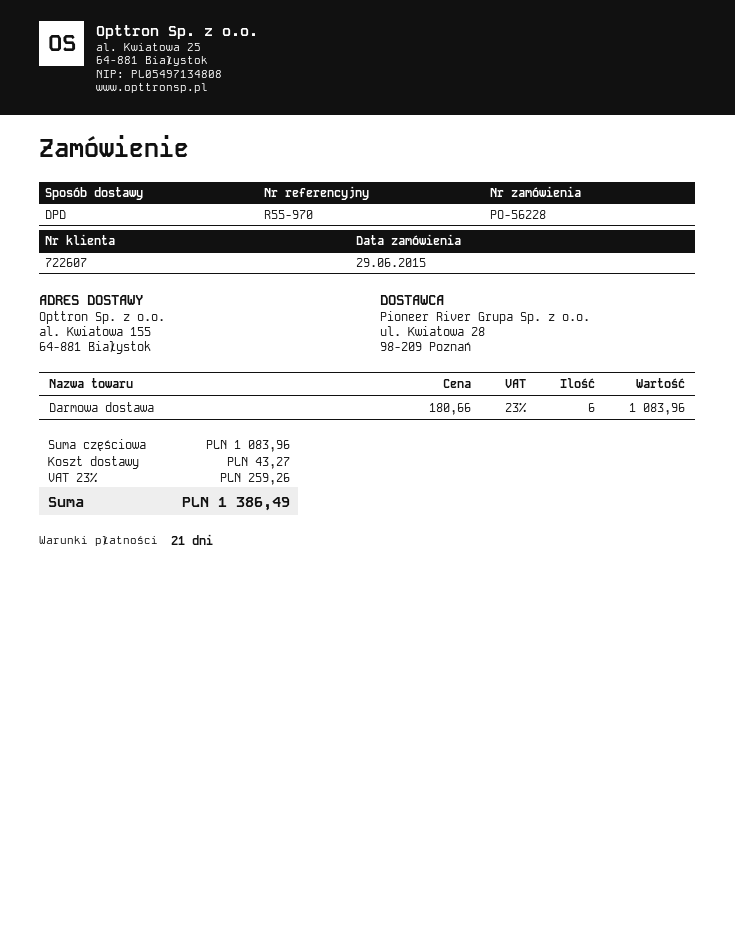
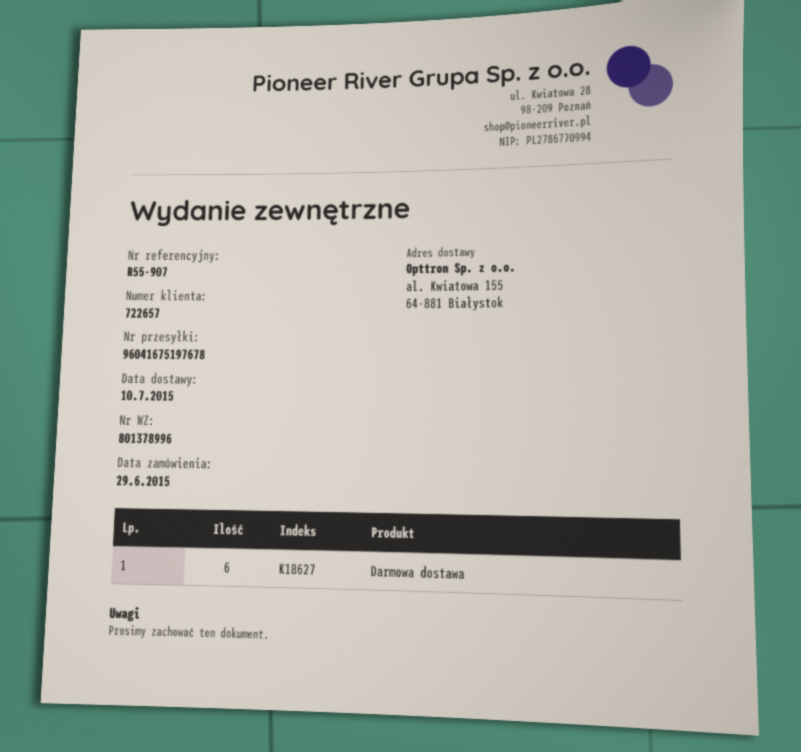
customer number: 722607 -> 722657
reference: R55-970 -> R55-907

